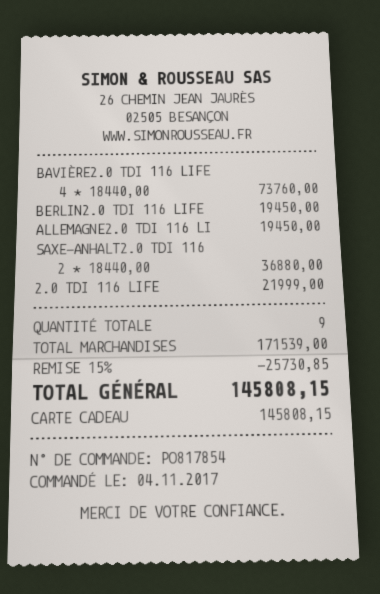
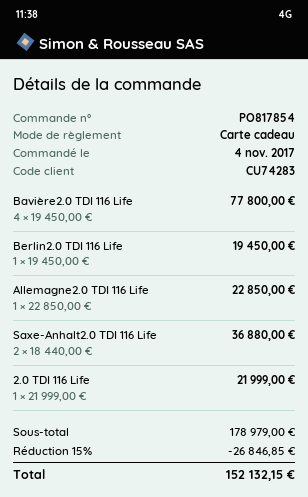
BAVIÈRE2.0 TDI 116 LIFE: 4 x 18440.00 = 73760.00 -> 4 x 19450.00 = 77800.00
ALLEMAGNE2.0 TDI 116 LI: 1 x 19450.00 = 19450.00 -> 1 x 22850.00 = 22850.00
subtotal: 171539.00 -> 178979.00
discount: 15% = 25730.85 -> 15% = 26846.85
total: 145808.15 -> 152132.15

